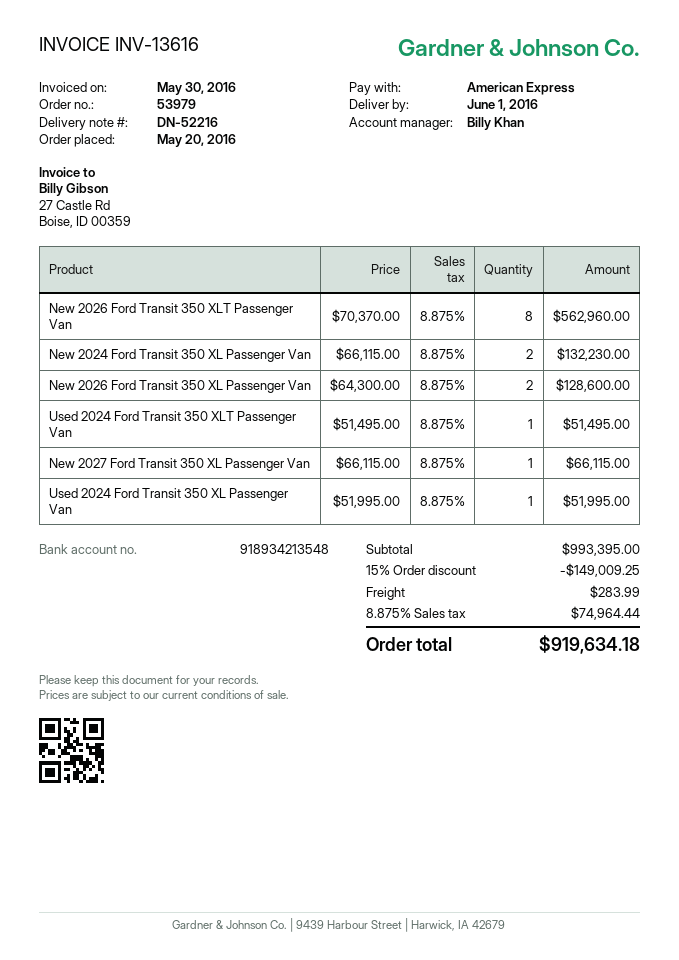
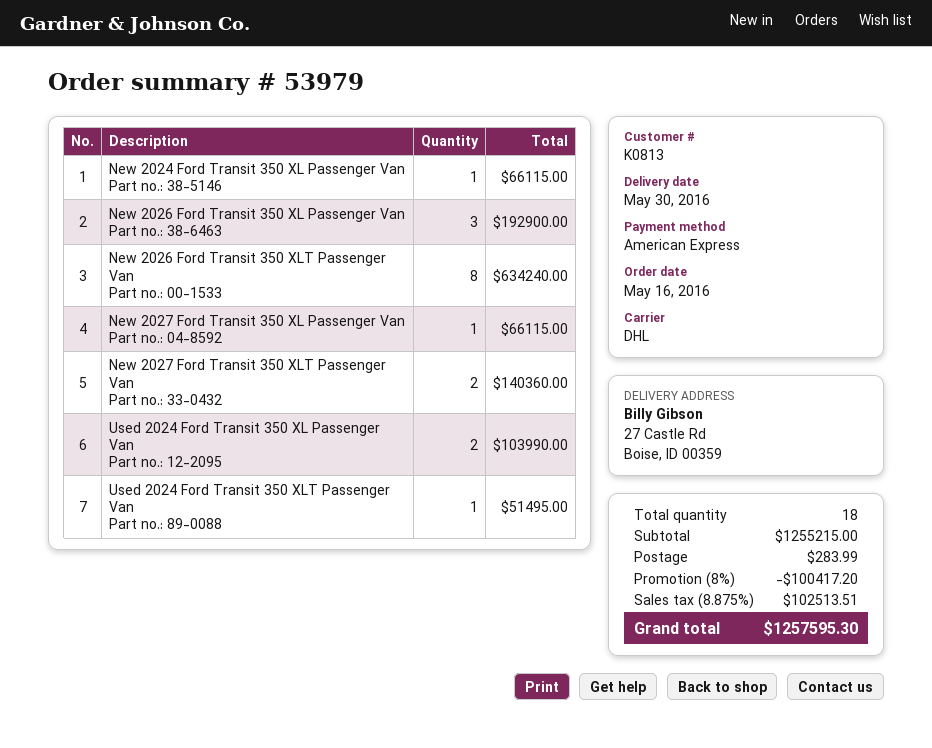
order date: 2016-05-20 -> 2016-05-16
delivery date: 2016-06-01 -> 2016-05-30
New 2026 Ford Transit 350 XLT Passenger Van: 8 for 562960.00 -> 8 for 634240.00
New 2024 Ford Transit 350 XL Passenger Van: 2 for 132230.00 -> 1 for 66115.00
New 2026 Ford Transit 350 XL Passenger Van: 2 for 128600.00 -> 3 for 192900.00
Used 2024 Ford Transit 350 XL Passenger Van: 1 for 51995.00 -> 2 for 103990.00
New 2027 Ford Transit 350 XLT Passenger Van: none -> 2 for 140360.00
subtotal: 993395.00 -> 1255215.00
discount: 15% = 149009.25 -> 8% = 100417.20
tax: 8.875% = 74964.44 -> 8.875% = 102513.51
total: 919634.18 -> 1257595.30

